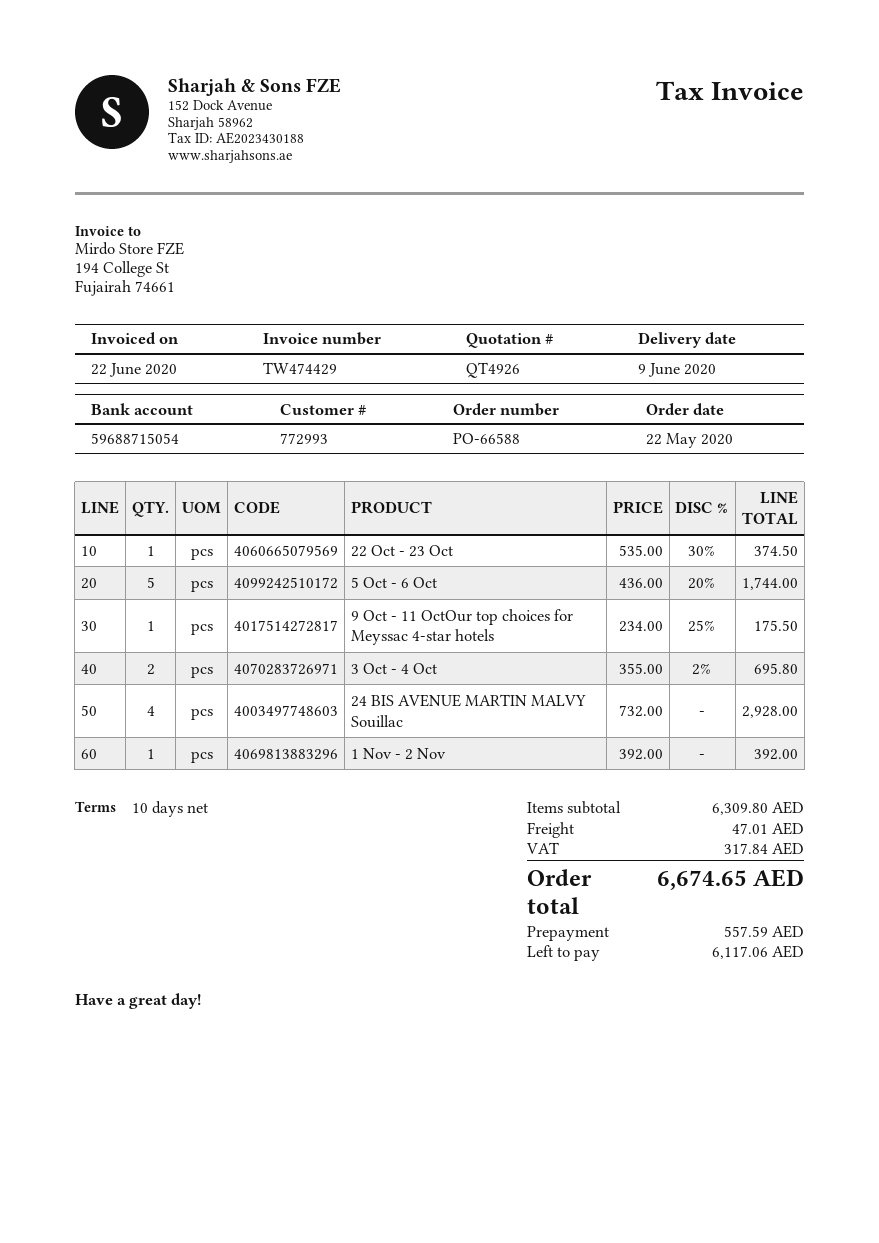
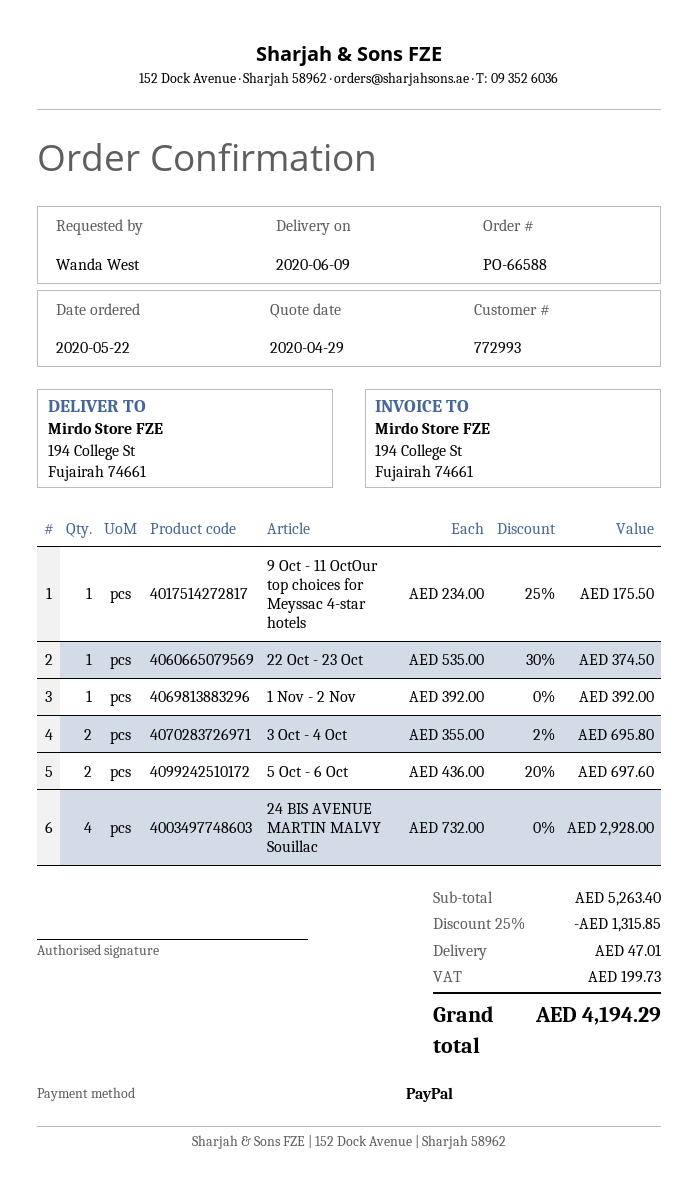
5 Oct - 6 Oct: 5 x 436.00 - 20% = 1744.00 -> 2 x 436.00 - 20% = 697.60
subtotal: 6309.80 -> 5263.40
discount: none -> 25% = 1315.85
tax: 317.84 -> 199.73
total: 6674.65 -> 4194.29

